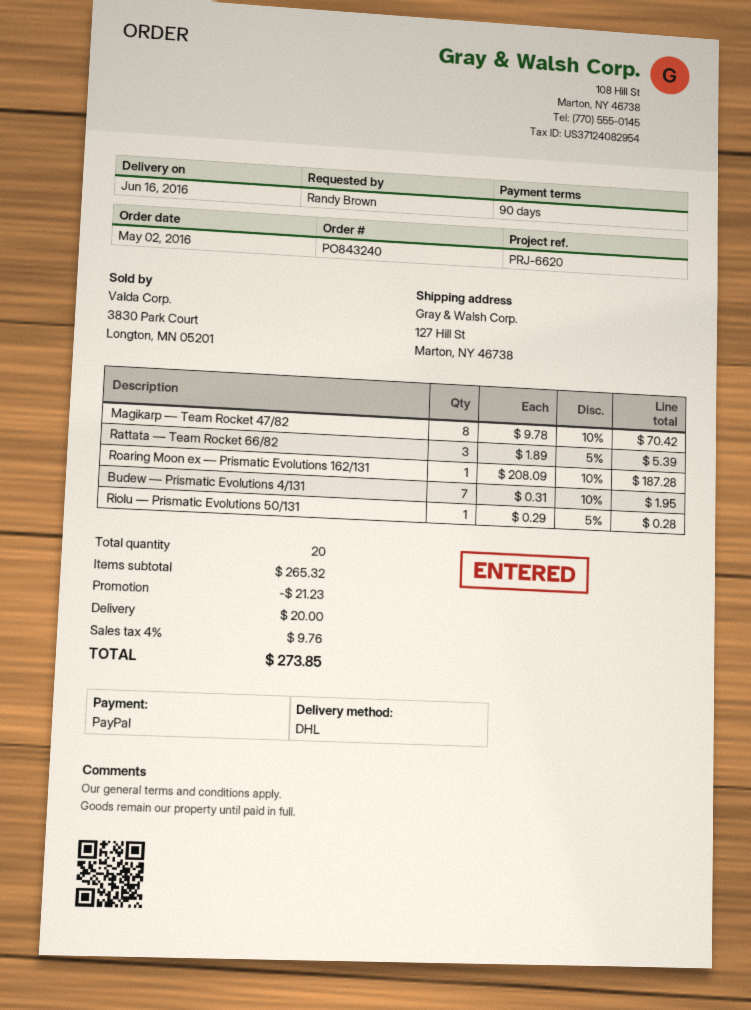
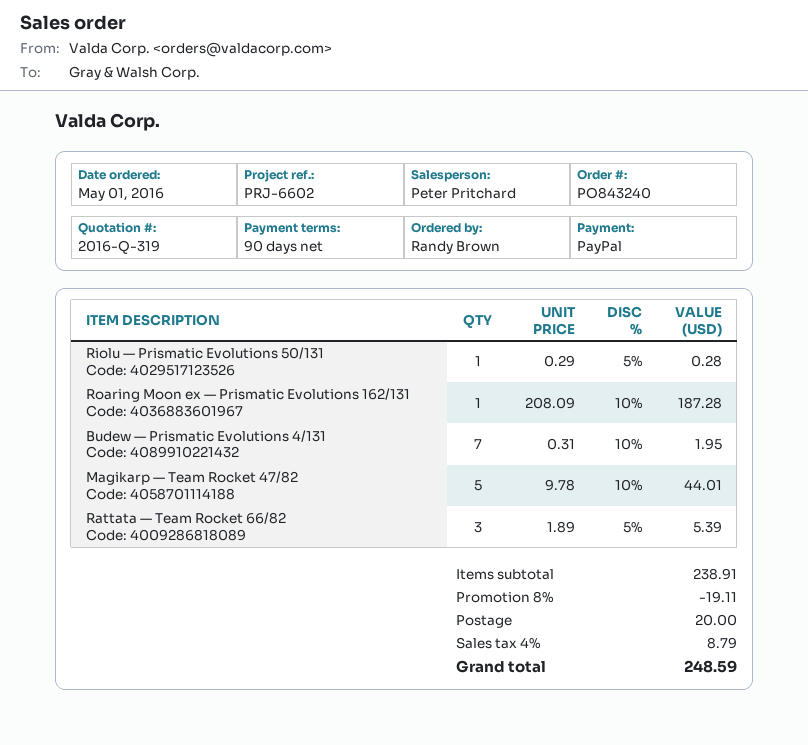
order date: 2016-05-02 -> 2016-05-01
reference: PRJ-6620 -> PRJ-6602
Magikarp — Team Rocket 47/82: 8 x 9.78 - 10% = 70.42 -> 5 x 9.78 - 10% = 44.01
subtotal: 265.32 -> 238.91
discount: 21.23 -> 19.11
tax: 4% = 9.76 -> 4% = 8.79
total: 273.85 -> 248.59

